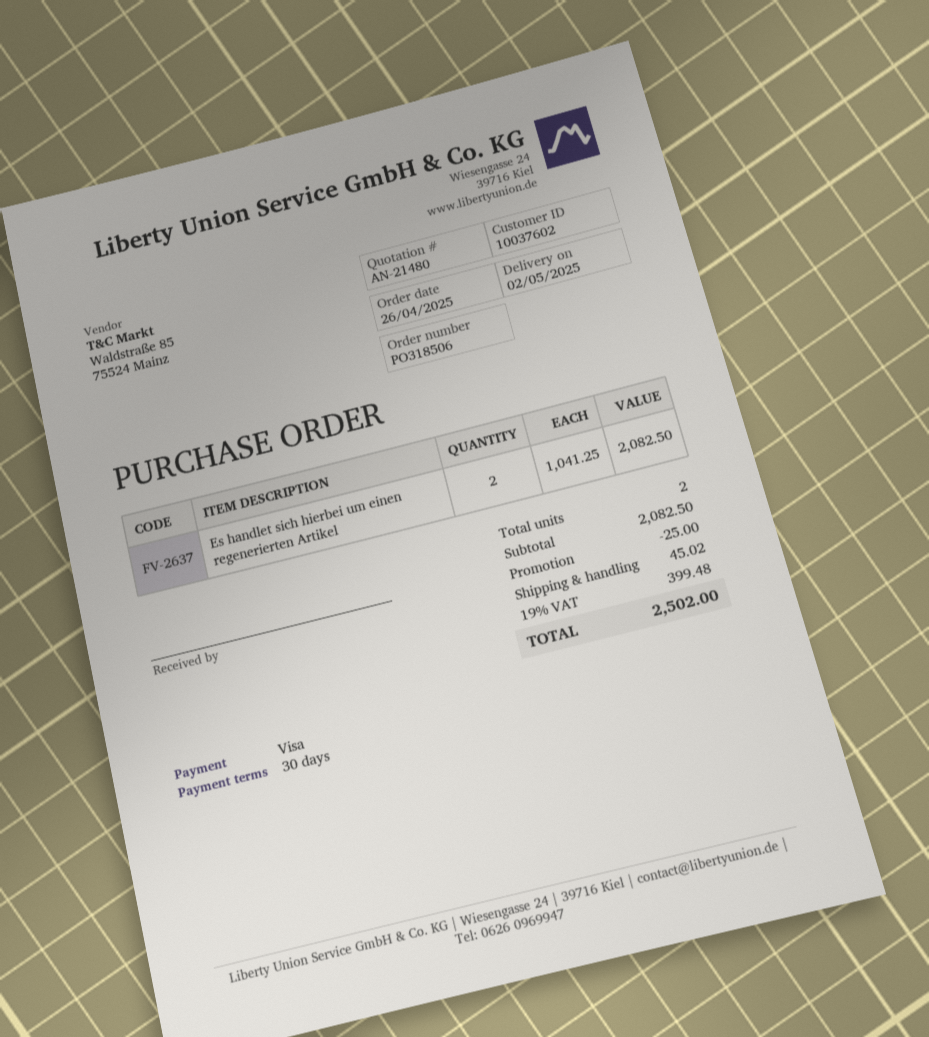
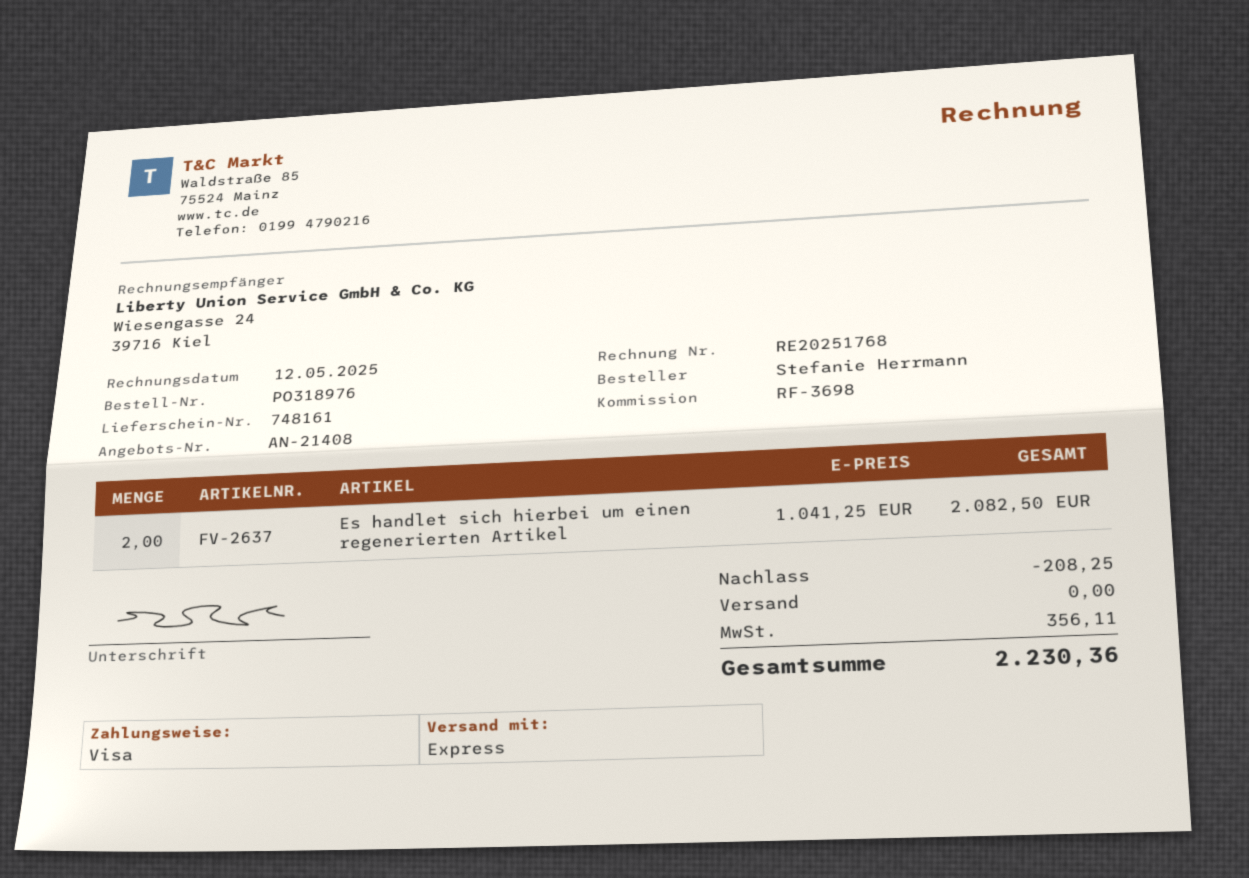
quote number: AN-21480 -> AN-21408
order number: PO318506 -> PO318976
discount: 25.00 -> 208.25
shipping: 45.02 -> 0.00
tax: 399.48 -> 356.11
total: 2502.00 -> 2230.36

